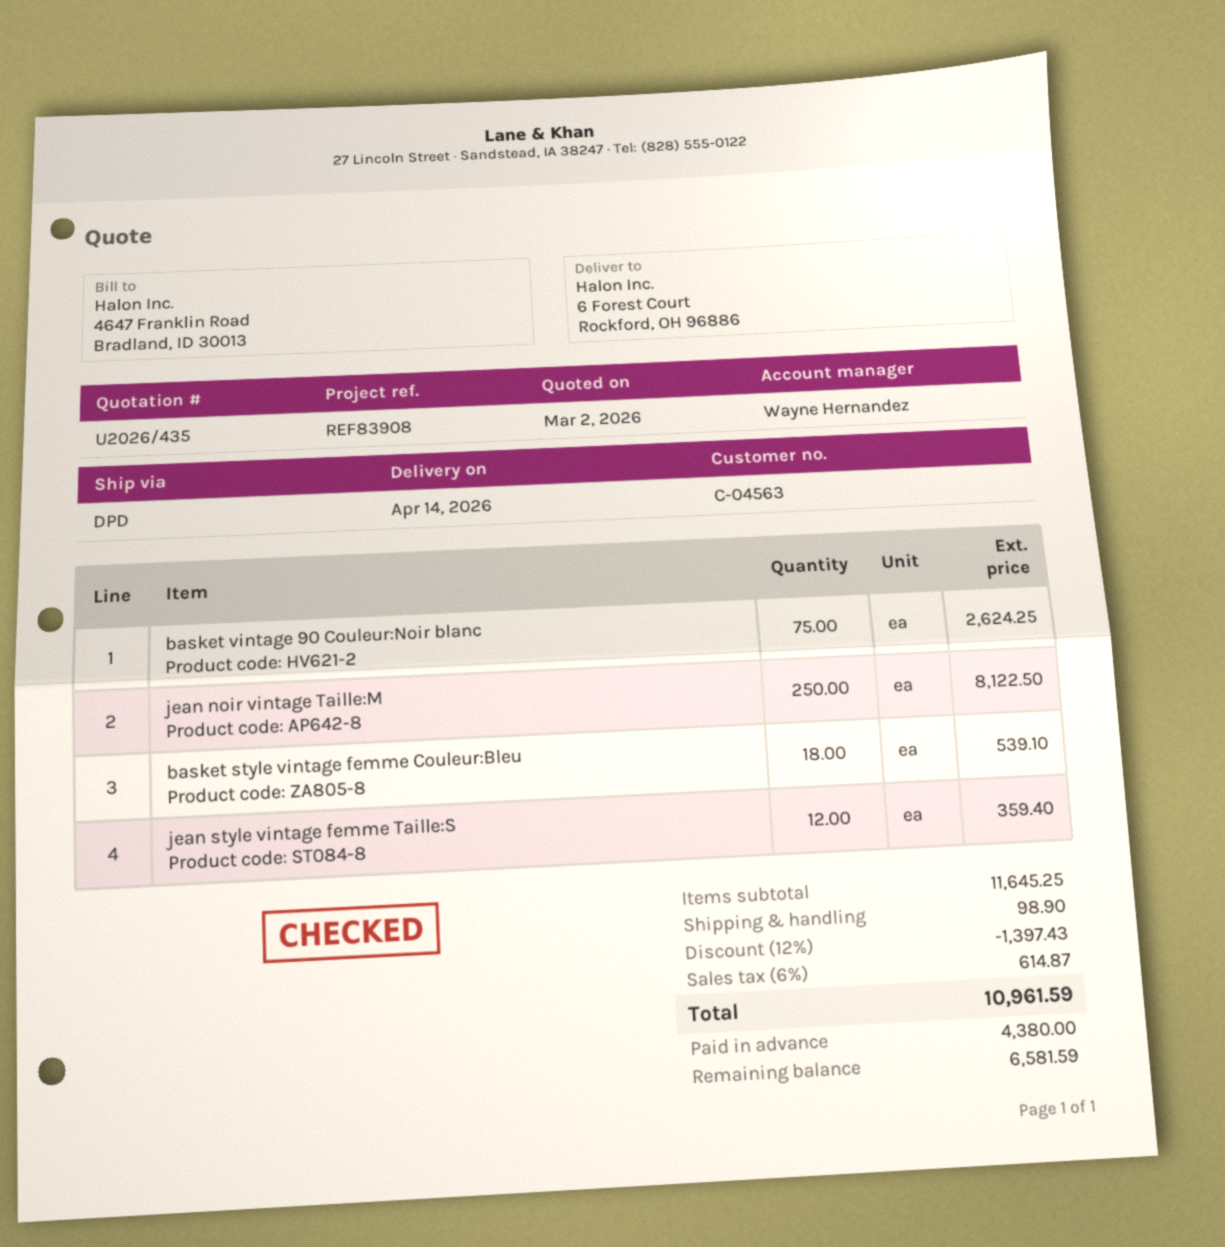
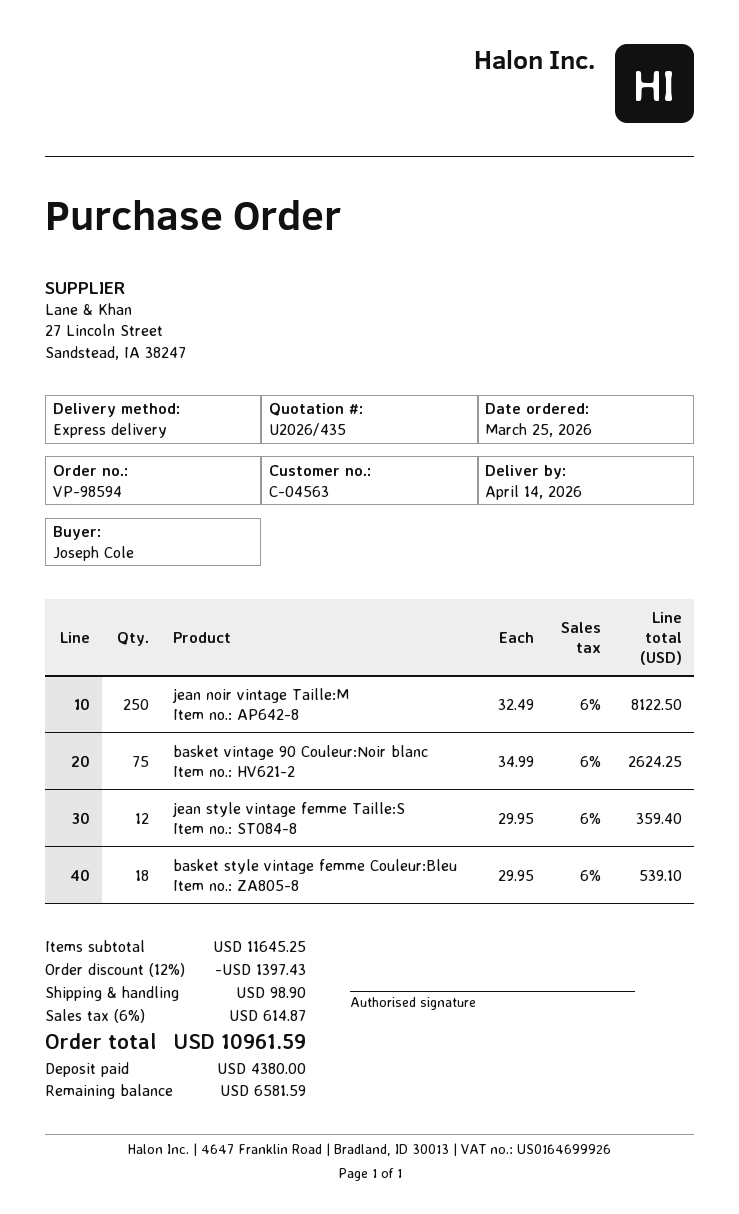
shipping method: DPD -> express

